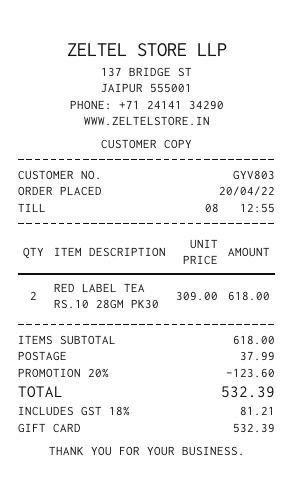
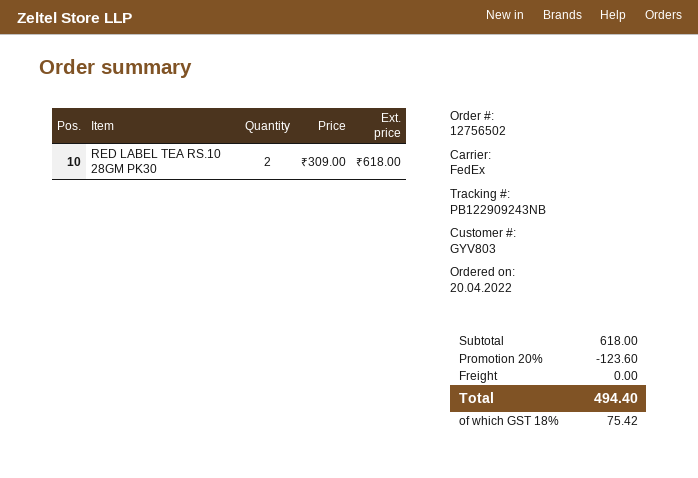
shipping: 37.99 -> 0.00
tax: 18% = 81.21 -> 18% = 75.42
total: 532.39 -> 494.40

